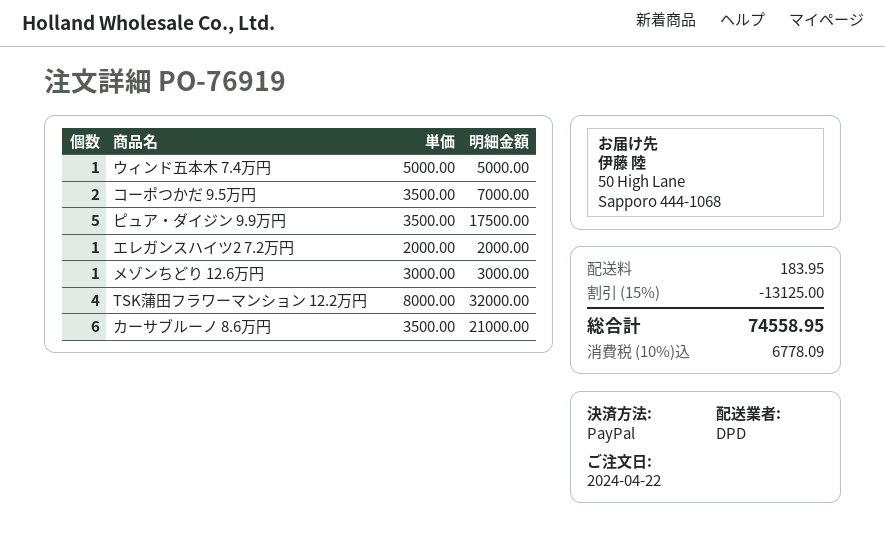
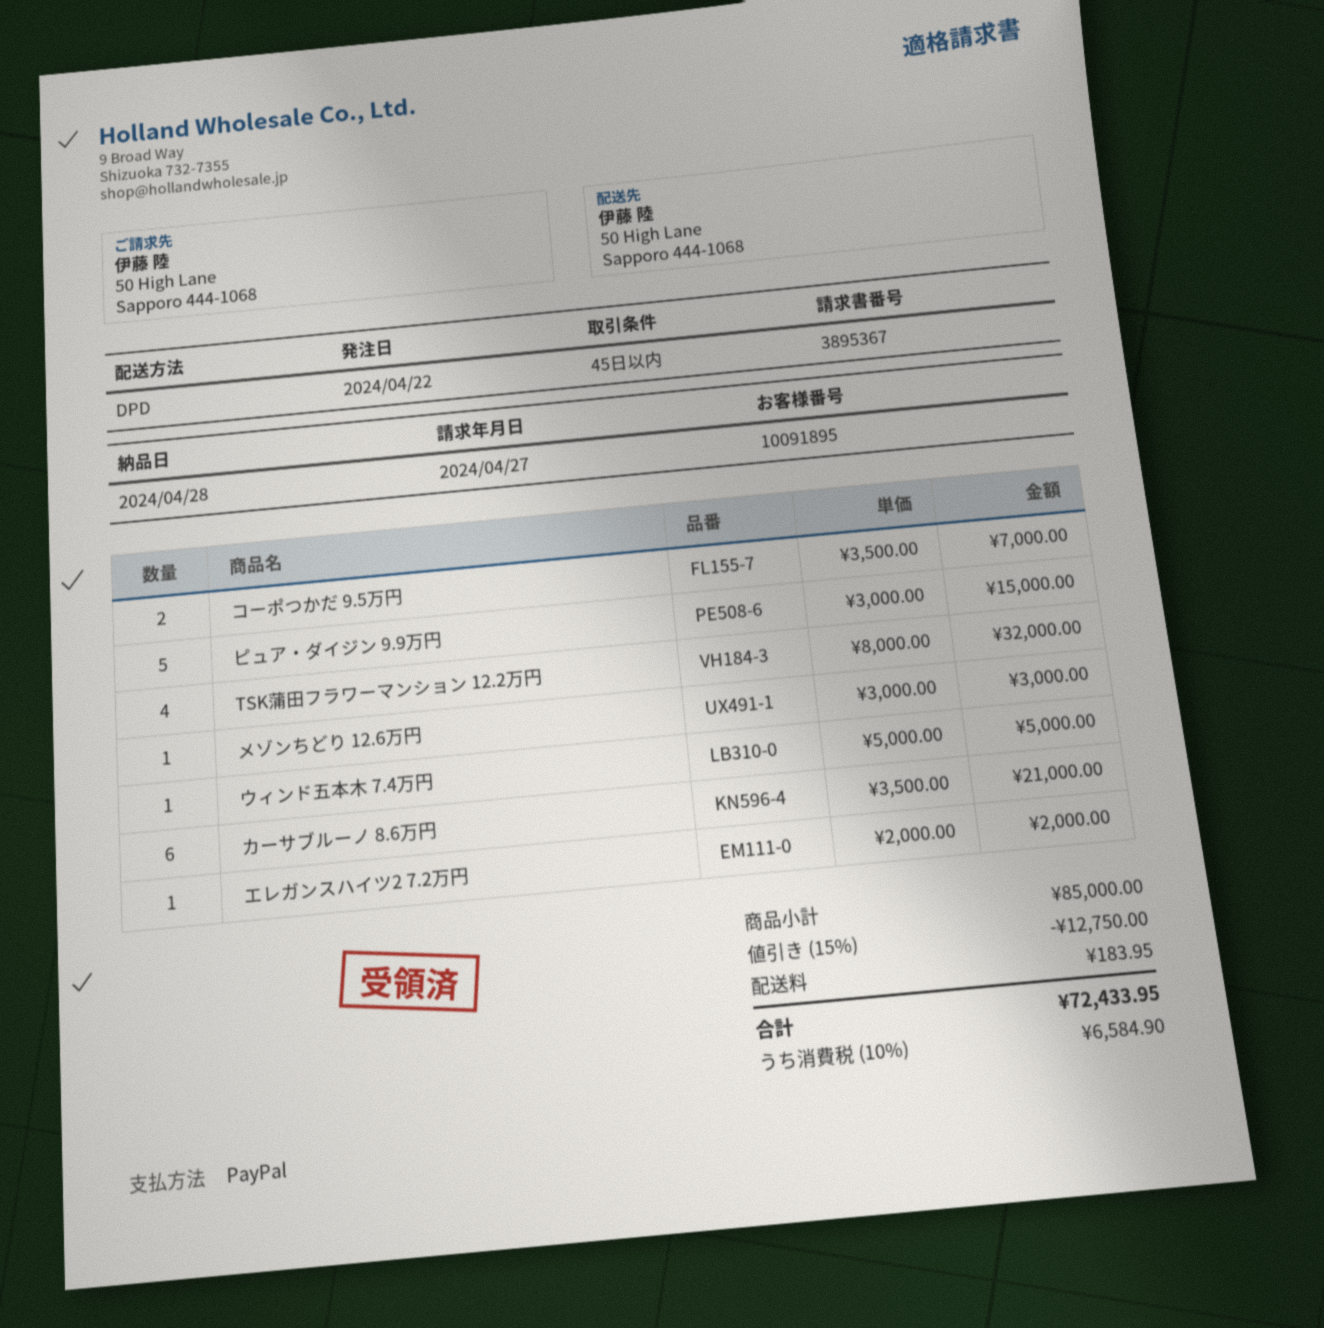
ピュア・ダイジン 9.9万円: 5 x 3500.00 = 17500.00 -> 5 x 3000.00 = 15000.00
discount: 15% = 13125.00 -> 15% = 12750.00
tax: 10% = 6778.09 -> 10% = 6584.90
total: 74558.95 -> 72433.95

